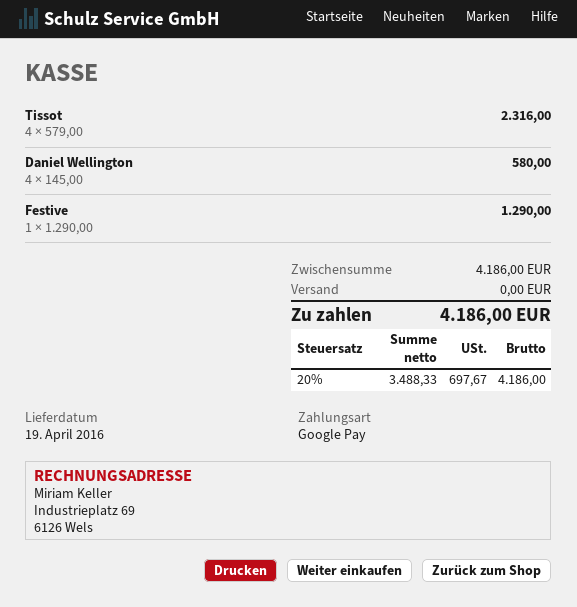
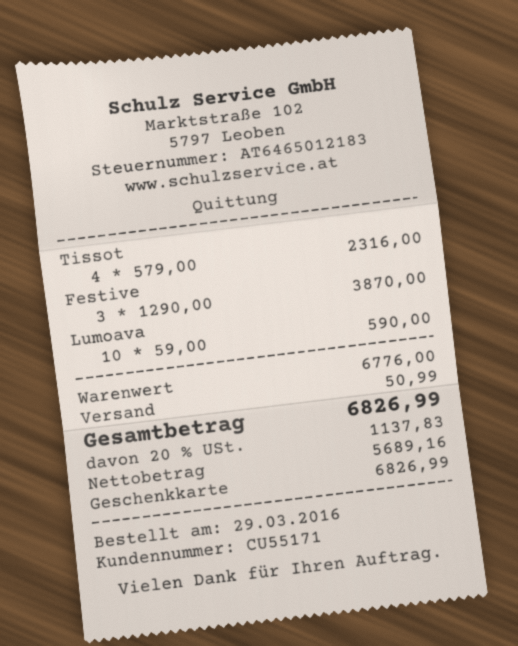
payment method: Google Pay -> gift card
Daniel Wellington: 4 x 145.00 = 580.00 -> none
Festive: 1 x 1290.00 = 1290.00 -> 3 x 1290.00 = 3870.00
Lumoava: none -> 10 x 59.00 = 590.00
subtotal: 4186.00 -> 6776.00
shipping: 0.00 -> 50.99
net: 3488.33 -> 5689.16
tax: 20% = 697.67 -> 20% = 1137.83
total: 4186.00 -> 6826.99

